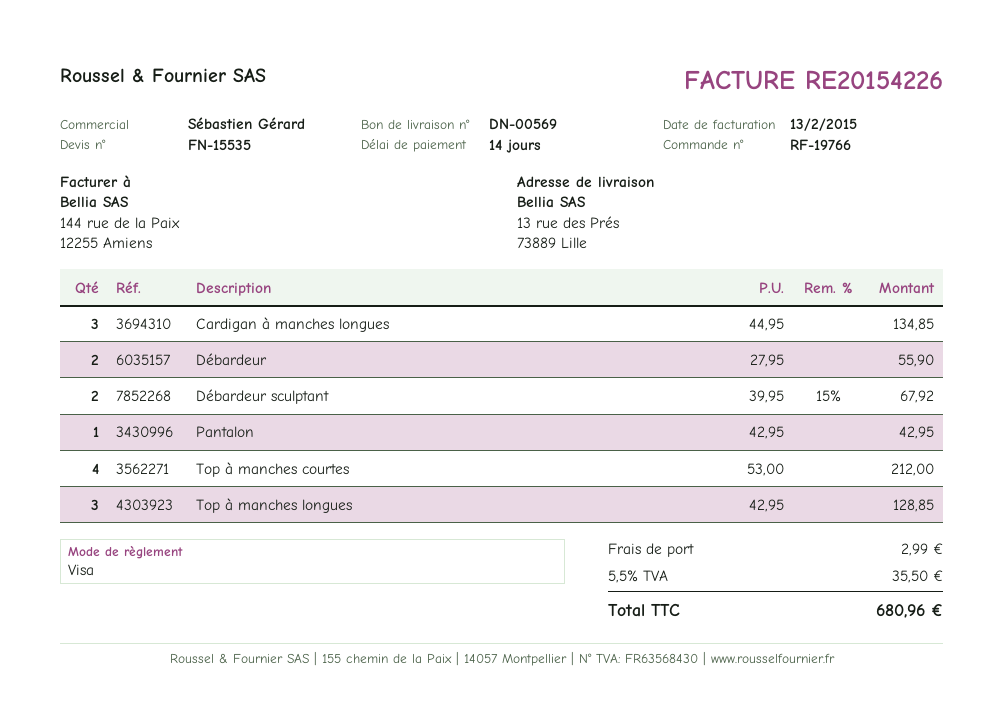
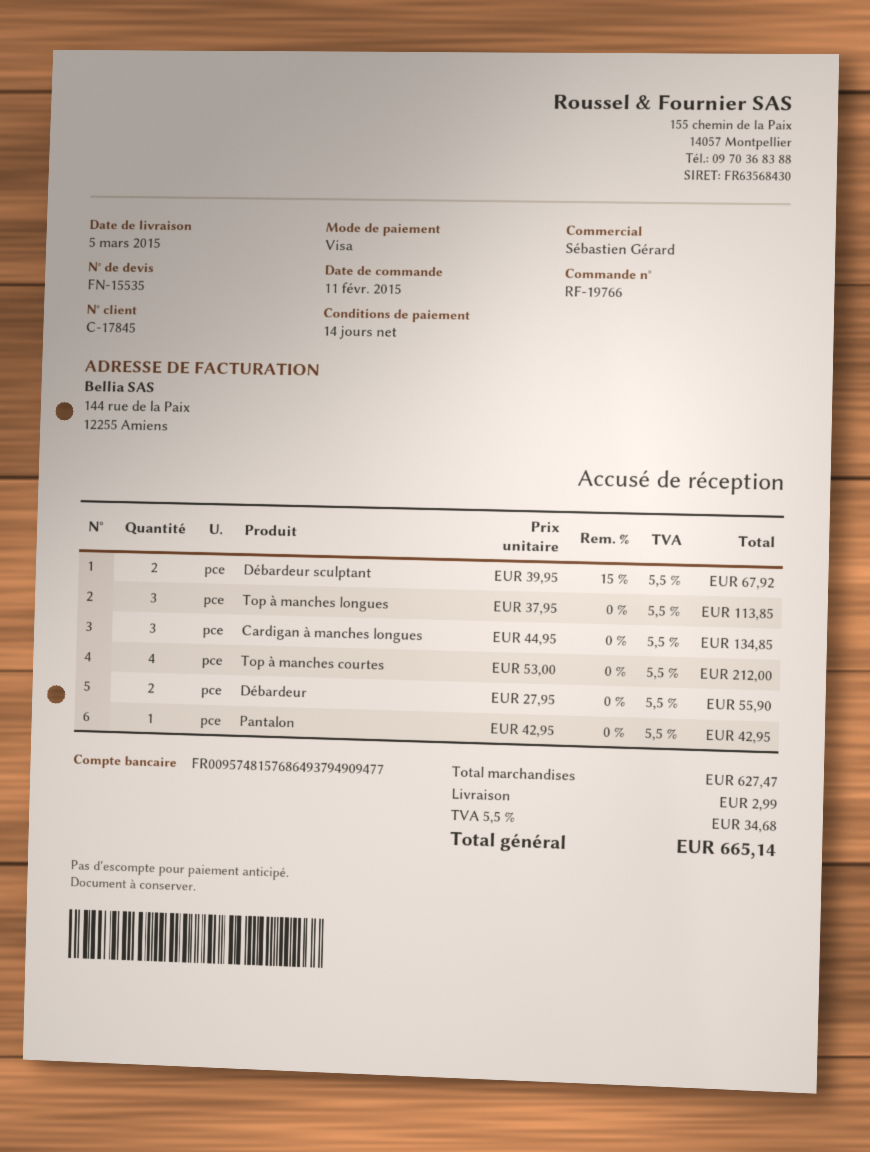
Top à manches longues: 3 x 42.95 = 128.85 -> 3 x 37.95 = 113.85
tax: 5.5% = 35.50 -> 5.5% = 34.68
total: 680.96 -> 665.14

